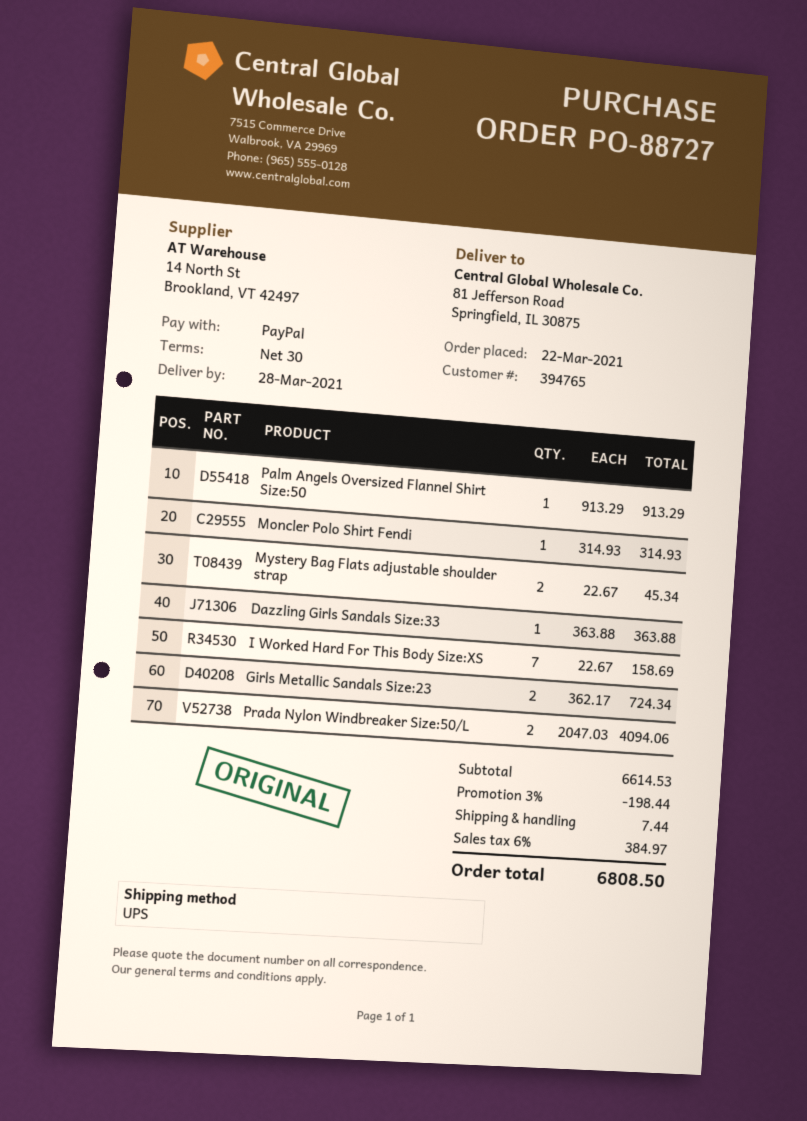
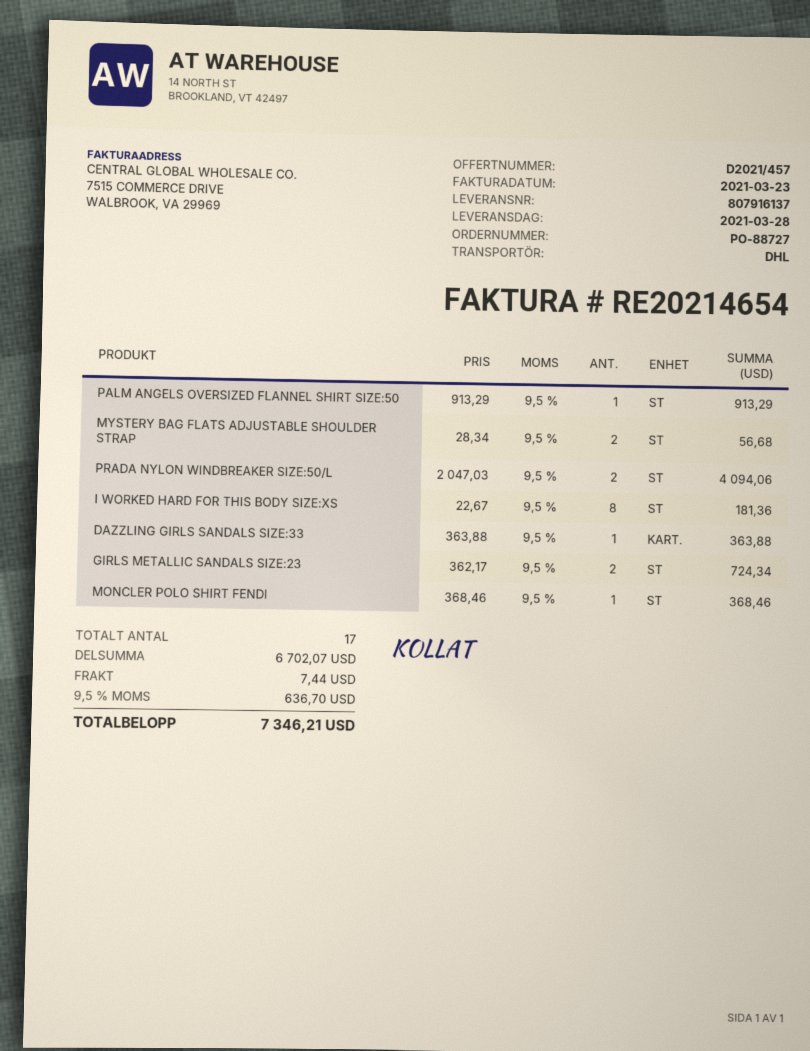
shipping method: UPS -> DHL
Moncler Polo Shirt Fendi: 1 x 314.93 = 314.93 -> 1 x 368.46 = 368.46
Mystery Bag Flats adjustable shoulder strap: 2 x 22.67 = 45.34 -> 2 x 28.34 = 56.68
I Worked Hard For This Body Size:XS: 7 x 22.67 = 158.69 -> 8 x 22.67 = 181.36
subtotal: 6614.53 -> 6702.07
discount: 3% = 198.44 -> none
tax: 6% = 384.97 -> 9.5% = 636.70
total: 6808.50 -> 7346.21

